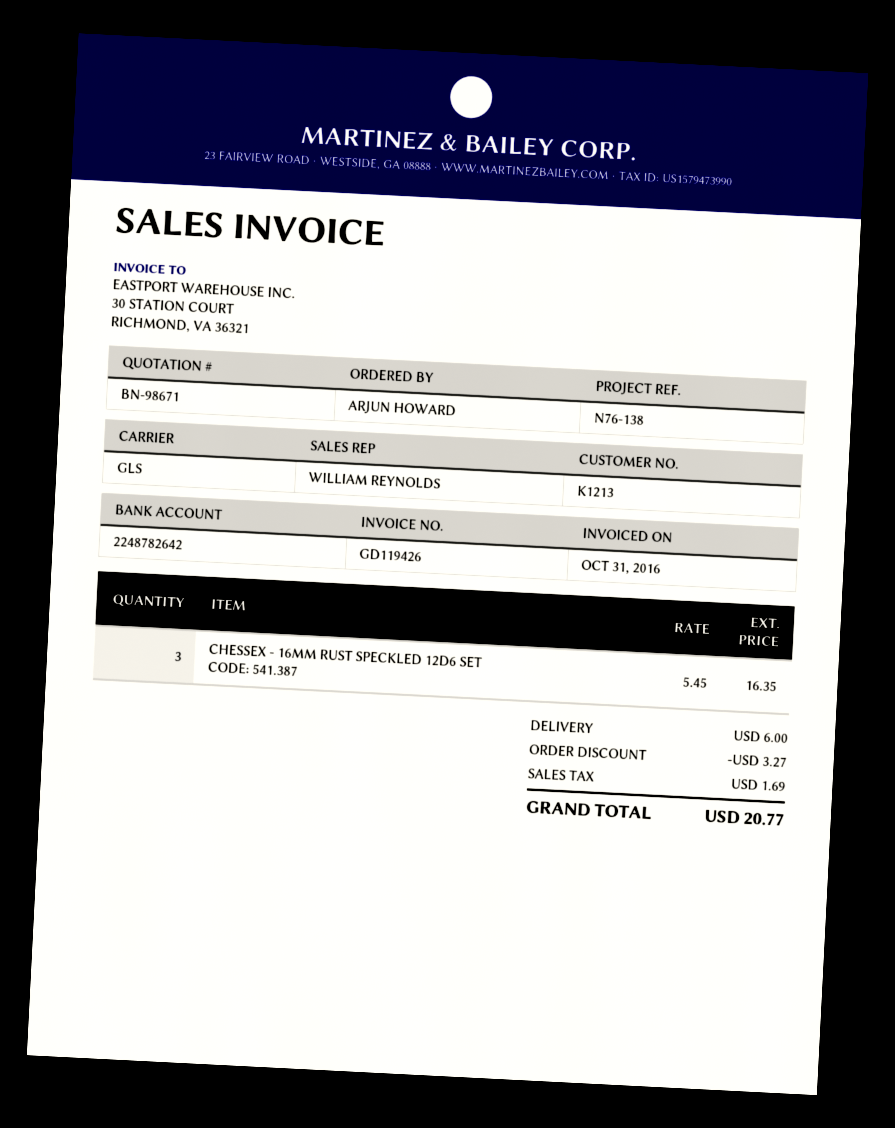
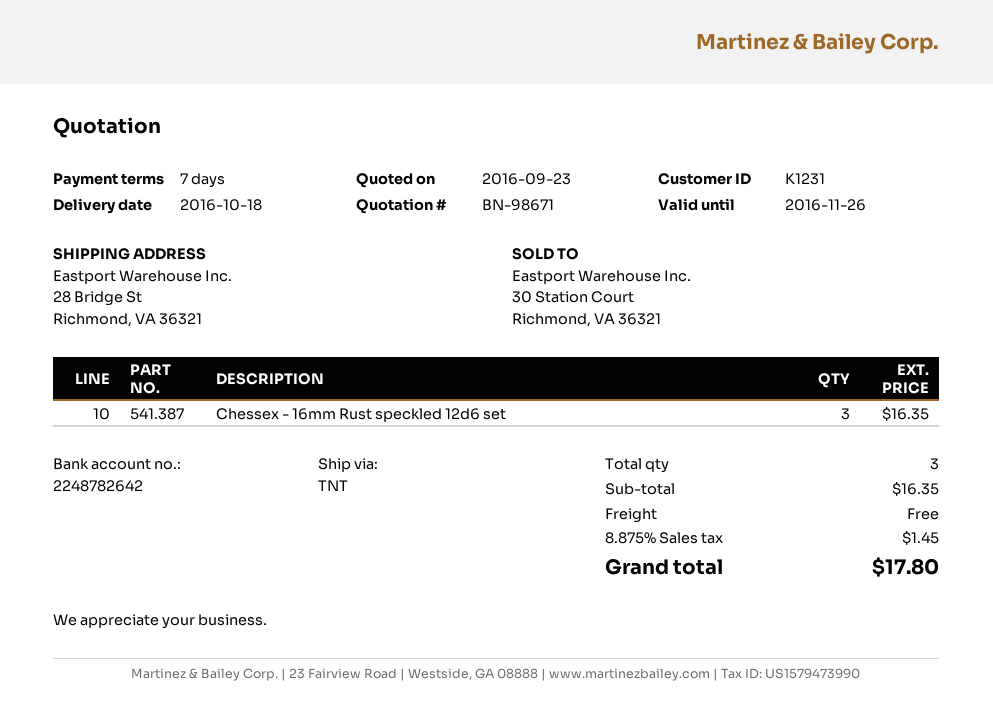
customer number: K1213 -> K1231
shipping method: GLS -> TNT
discount: 3.27 -> none
shipping: 6.00 -> 0.00
tax: 1.69 -> 1.45
total: 20.77 -> 17.80

